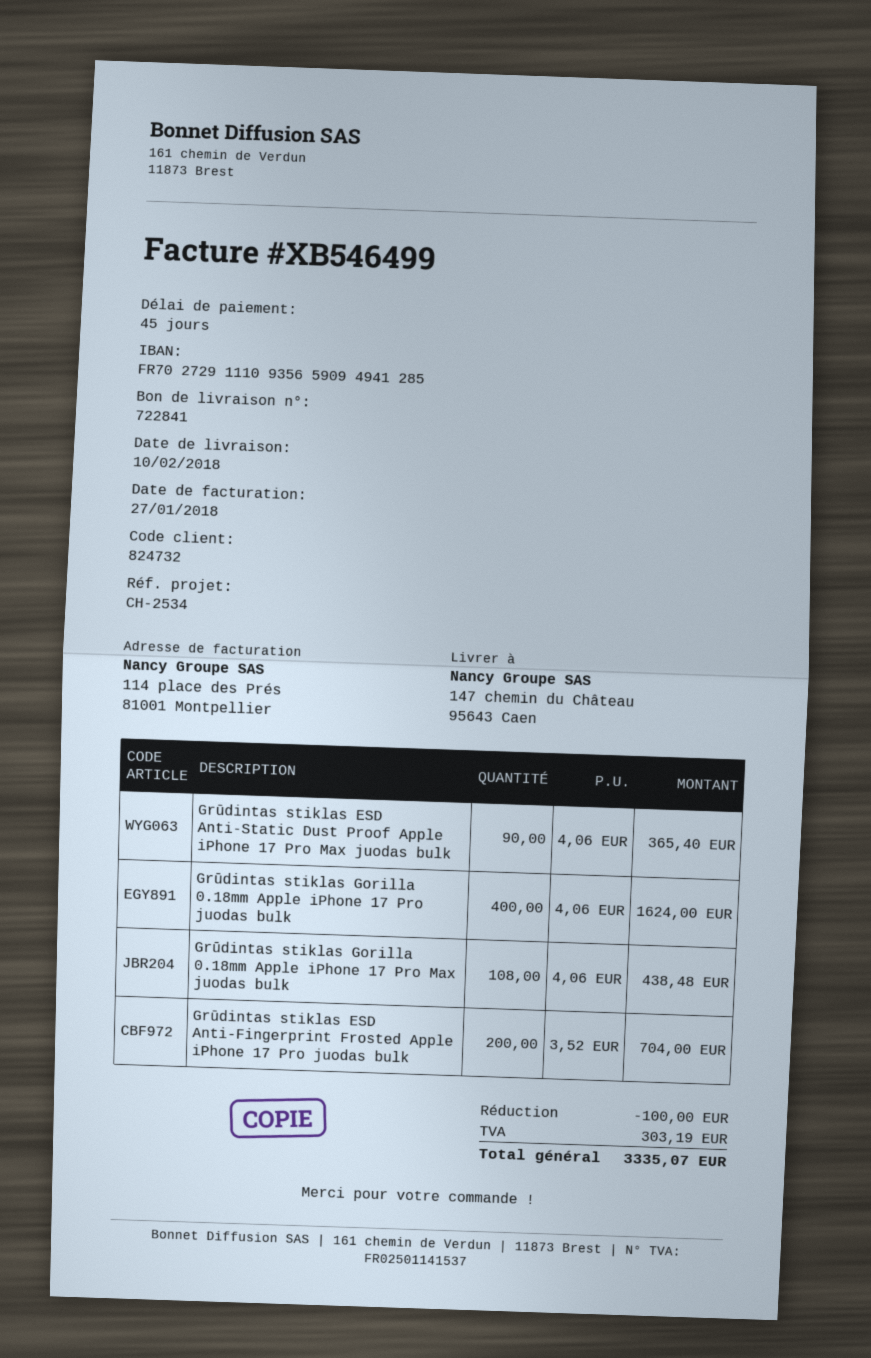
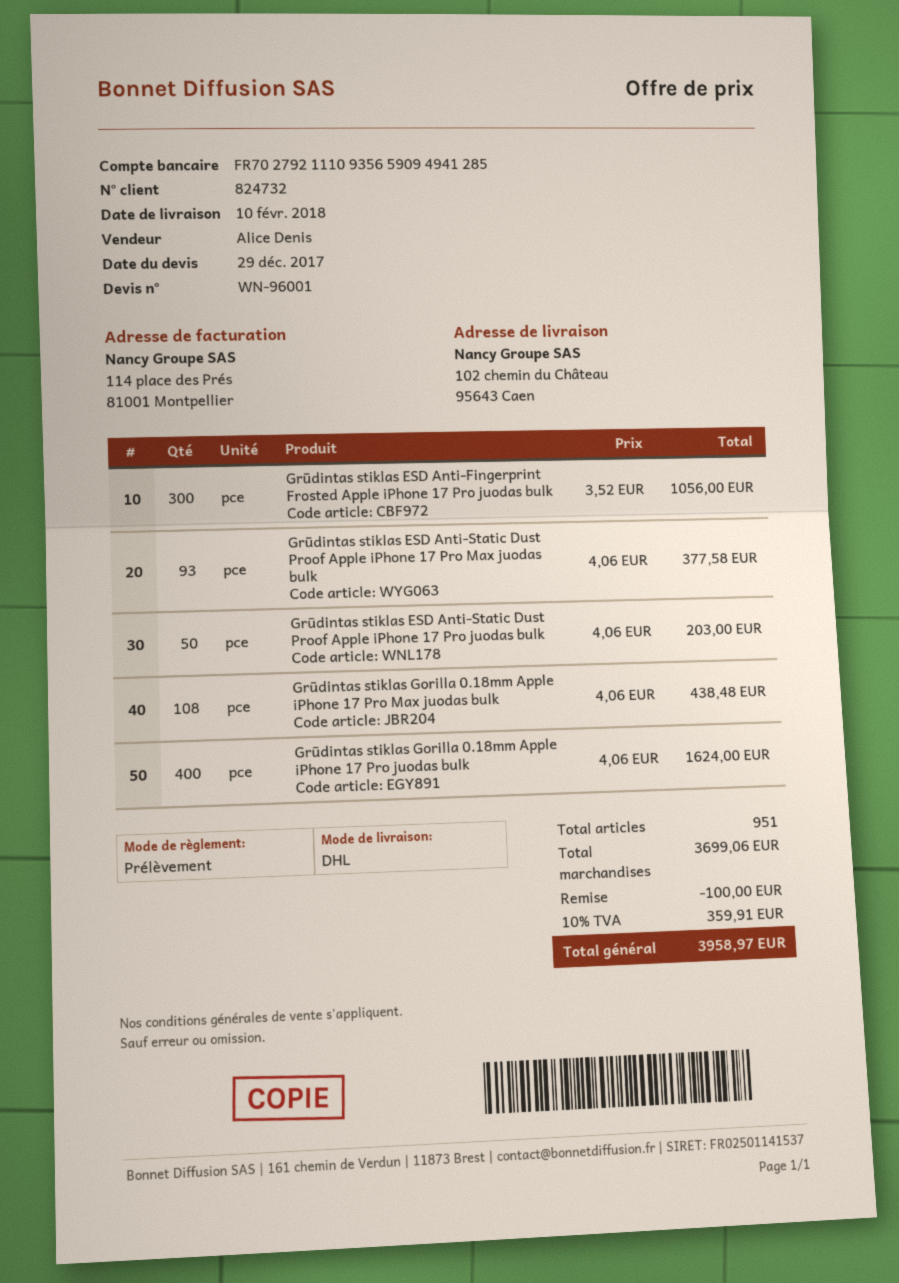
bank account: FR7027291110935659094941285 -> FR7027921110935659094941285
ship to: 147 chemin du Château, 95643 Caen -> 102 chemin du Château, 95643 Caen
Grūdintas stiklas ESD Anti-Static Dust Proof Apple iPhone 17 Pro Max juodas bulk: 90 x 4.06 = 365.40 -> 93 x 4.06 = 377.58
Grūdintas stiklas ESD Anti-Fingerprint Frosted Apple iPhone 17 Pro juodas bulk: 200 x 3.52 = 704.00 -> 300 x 3.52 = 1056.00
Grūdintas stiklas ESD Anti-Static Dust Proof Apple iPhone 17 Pro juodas bulk: none -> 50 x 4.06 = 203.00
tax: 303.19 -> 359.91
total: 3335.07 -> 3958.97

